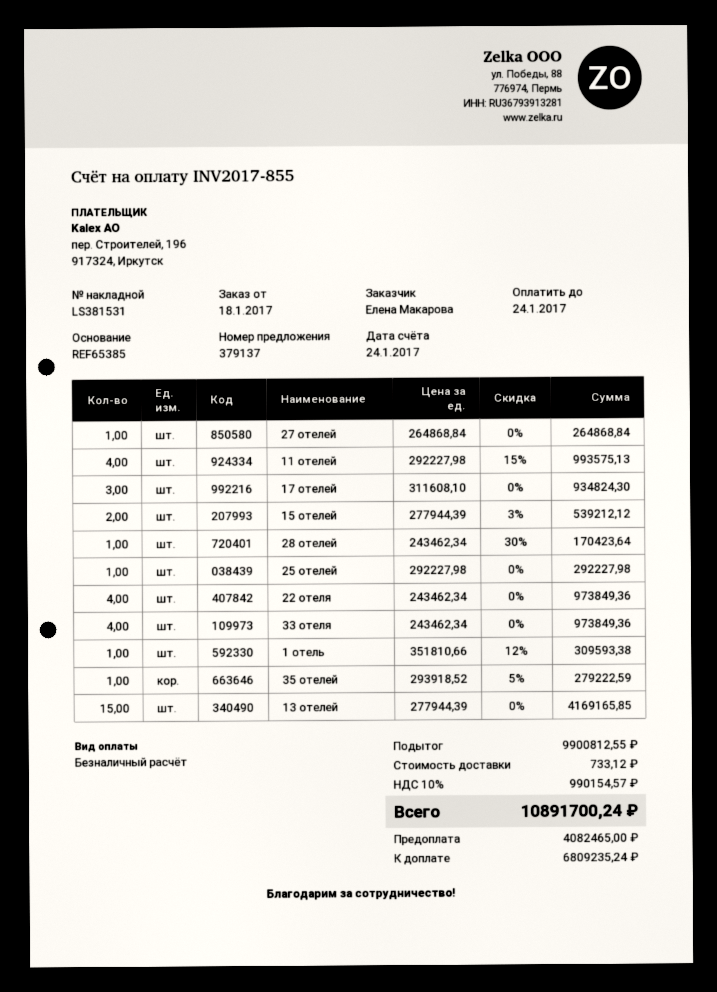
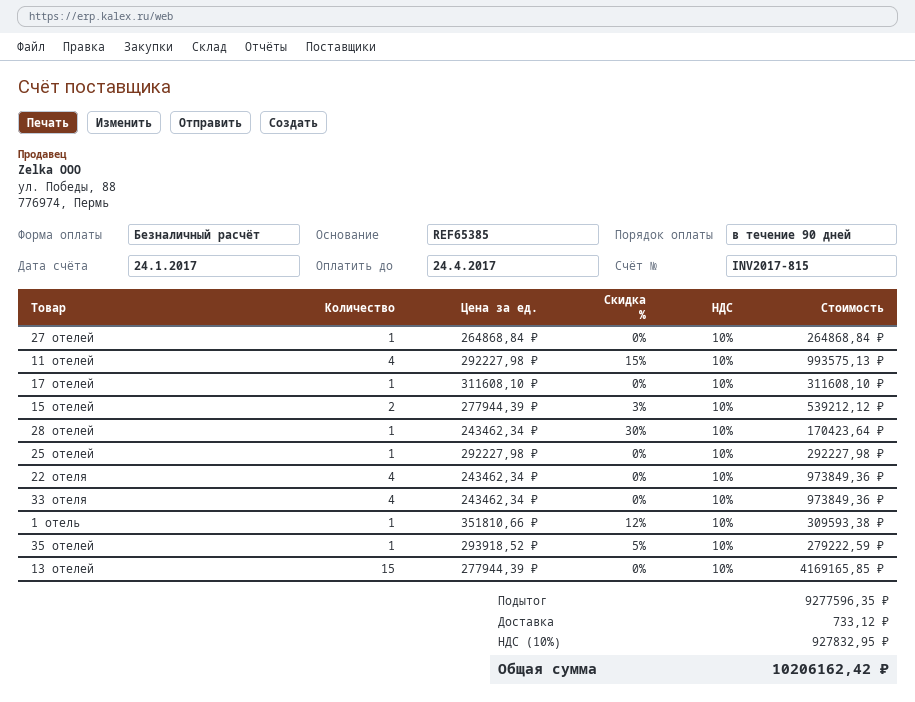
invoice number: INV2017-855 -> INV2017-815
due date: 2017-01-24 -> 2017-04-24
17 отелей: 3 x 311608.10 = 934824.30 -> 1 x 311608.10 = 311608.10
subtotal: 9900812.55 -> 9277596.35
tax: 10% = 990154.57 -> 10% = 927832.95
total: 10891700.24 -> 10206162.42

